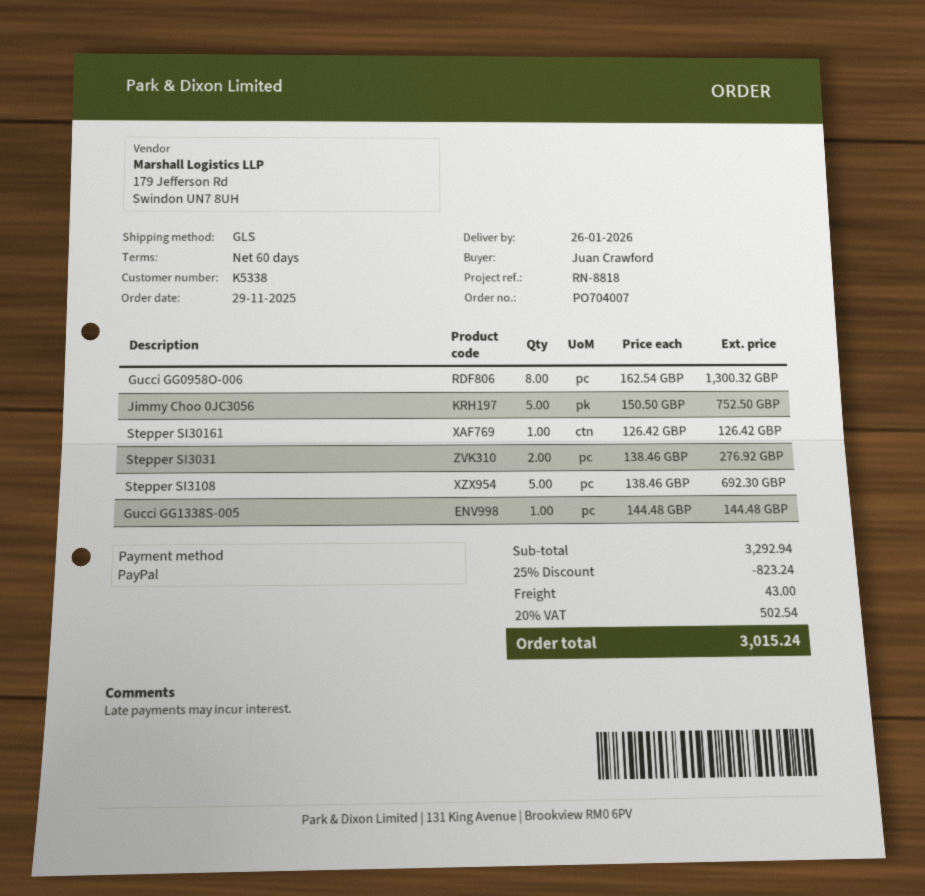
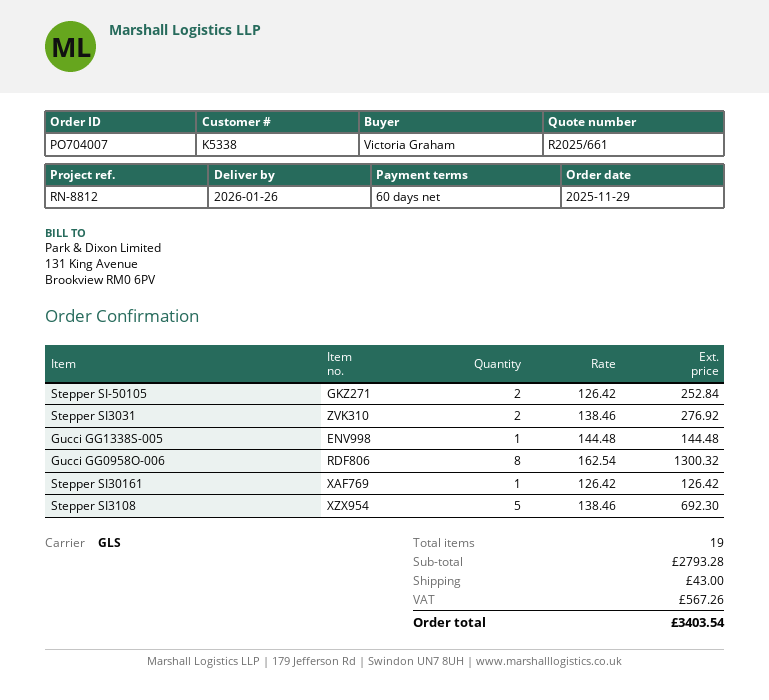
reference: RN-8818 -> RN-8812
ordered by: Juan Crawford -> Victoria Graham
Jimmy Choo 0JC3056: 5 x 150.50 = 752.50 -> none
Stepper SI-50105: none -> 2 x 126.42 = 252.84
subtotal: 3292.94 -> 2793.28
discount: 25% = 823.24 -> none
tax: 502.54 -> 567.26
total: 3015.24 -> 3403.54

